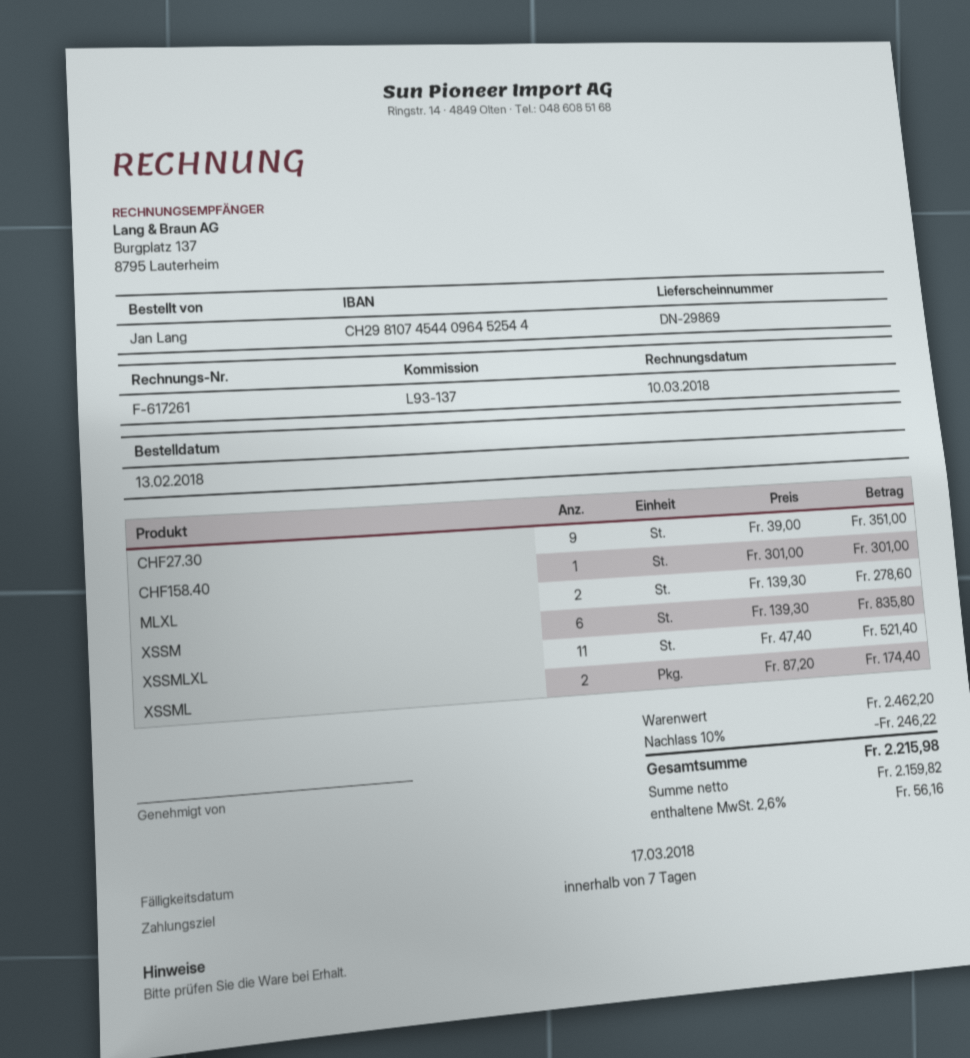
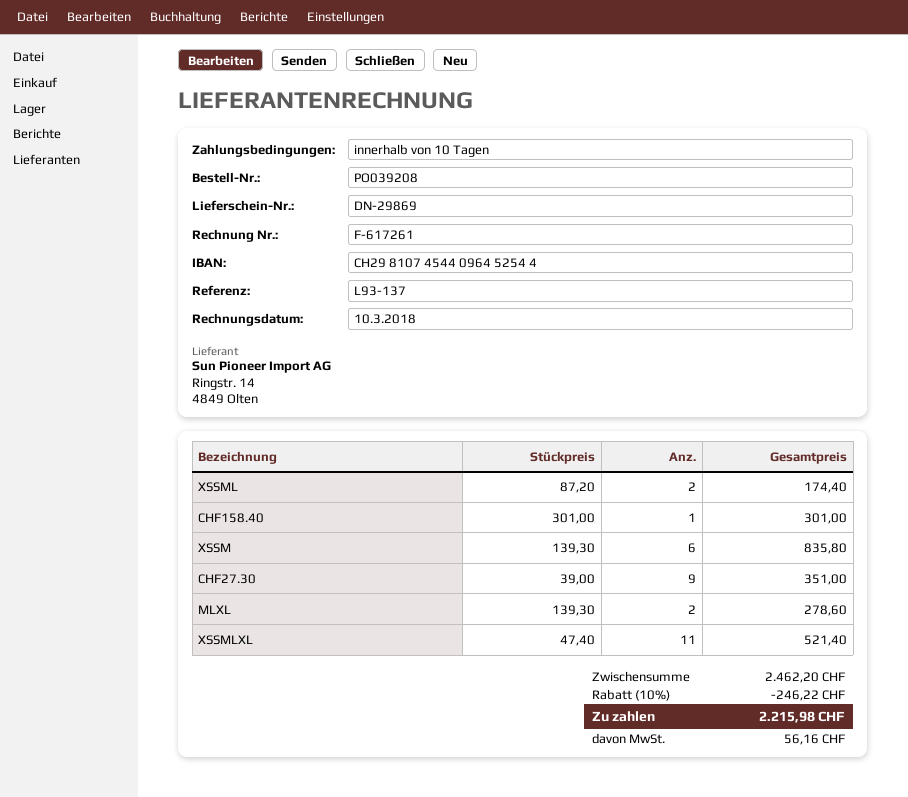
payment terms: 7 days -> 10 days

